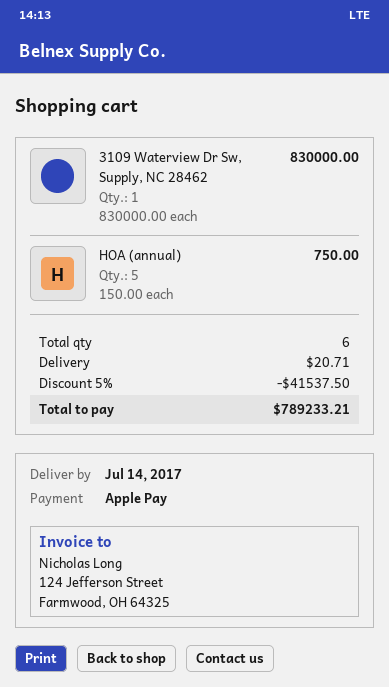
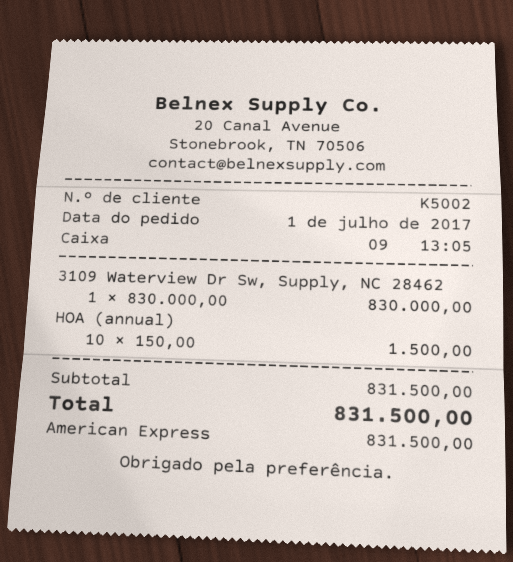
payment method: Apple Pay -> American Express
HOA (annual): 5 x 150.00 = 750.00 -> 10 x 150.00 = 1500.00
discount: 5% = 41537.50 -> none
shipping: 20.71 -> none
total: 789233.21 -> 831500.00

